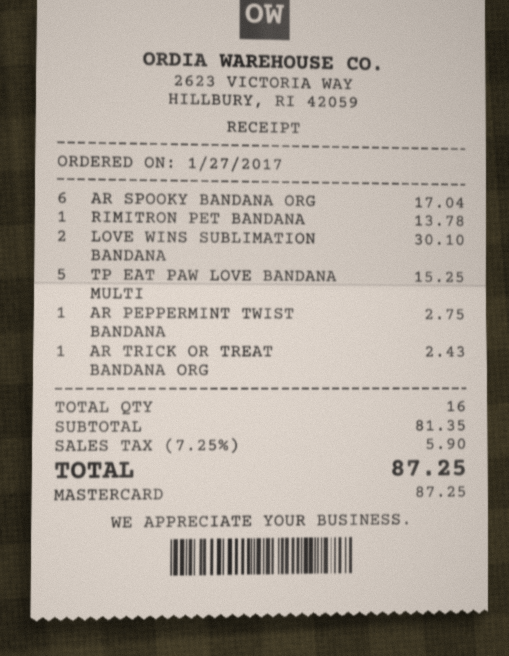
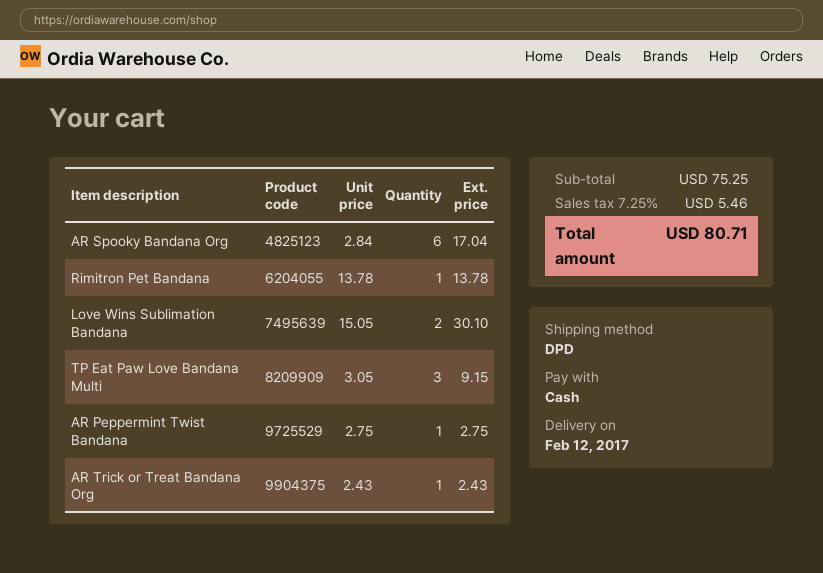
payment method: Mastercard -> cash
TP EAT PAW LOVE BANDANA MULTI: 5 for 15.25 -> 3 for 9.15
subtotal: 81.35 -> 75.25
tax: 7.25% = 5.90 -> 7.25% = 5.46
total: 87.25 -> 80.71

